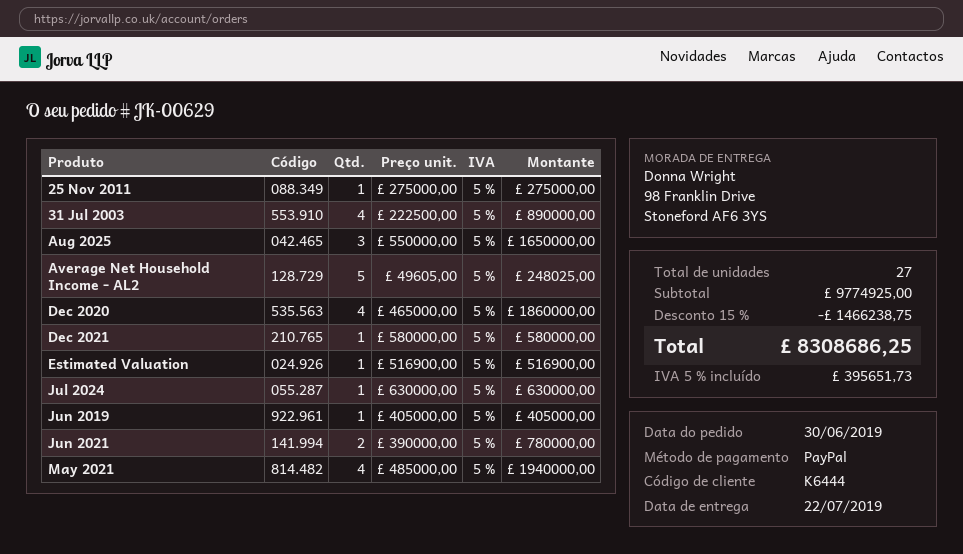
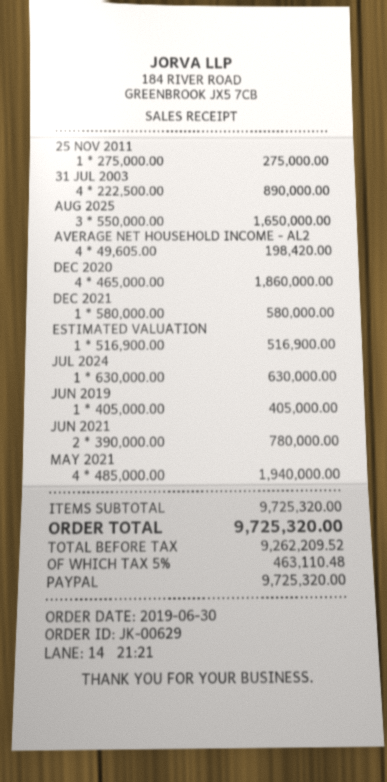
Average Net Household Income - AL2: 5 x 49605.00 = 248025.00 -> 4 x 49605.00 = 198420.00
subtotal: 9774925.00 -> 9725320.00
discount: 15% = 1466238.75 -> none
tax: 5% = 395651.73 -> 5% = 463110.48
total: 8308686.25 -> 9725320.00

